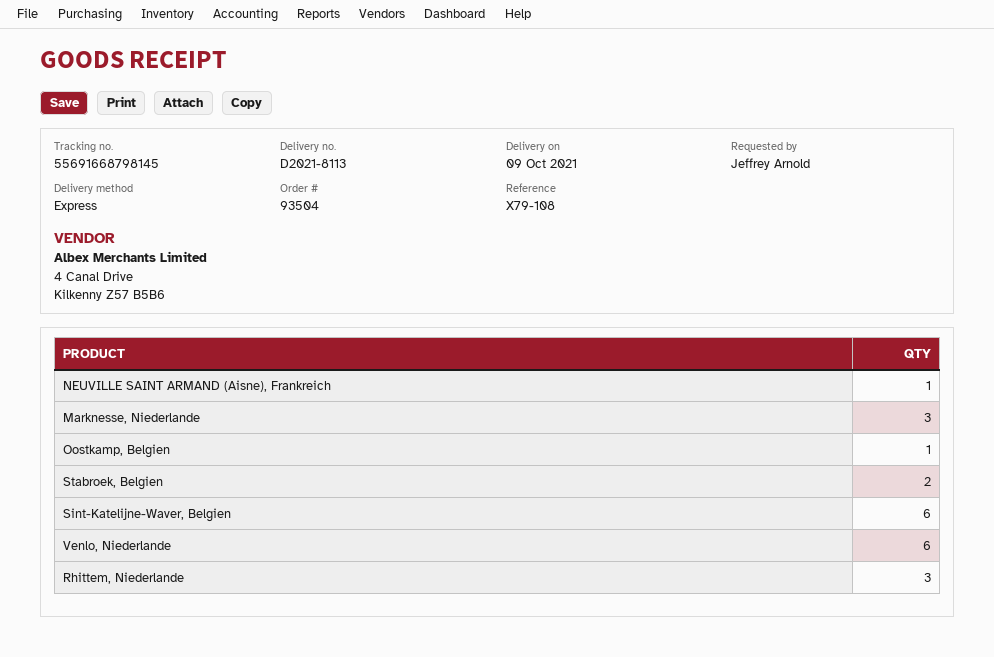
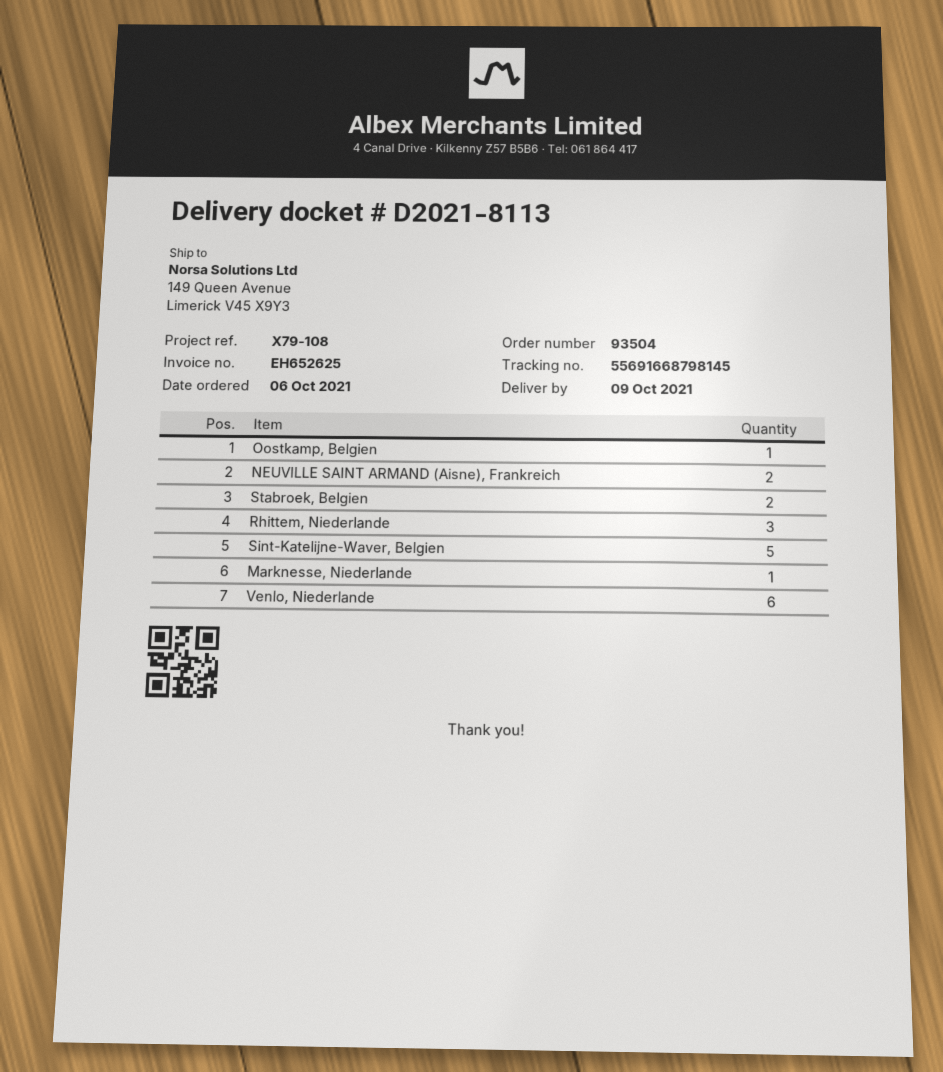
NEUVILLE SAINT ARMAND (Aisne), Frankreich: 1 -> 2
Marknesse, Niederlande: 3 -> 1
Sint-Katelijne-Waver, Belgien: 6 -> 5

